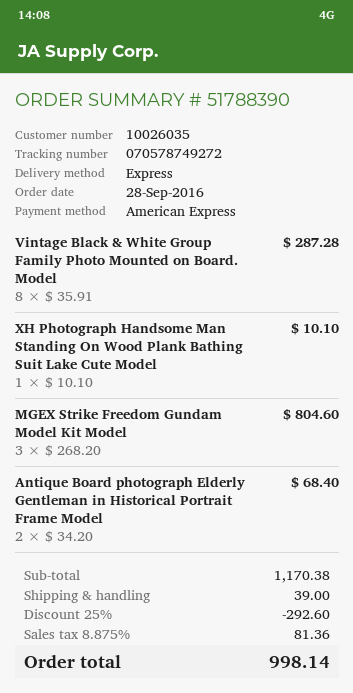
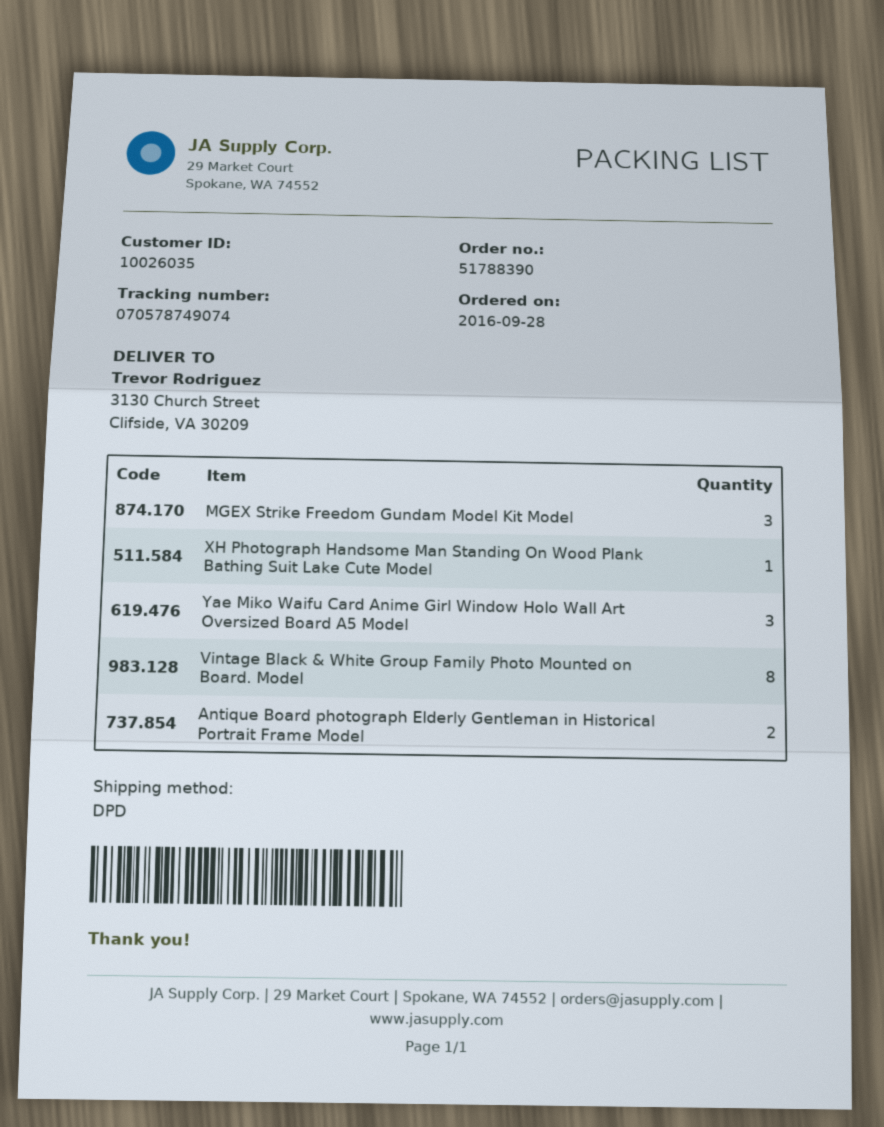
shipping method: express -> DPD
tracking number: 070578749272 -> 070578749074
Yae Miko Waifu Card Anime Girl Window Holo Wall Art Oversized Board A5 Model: none -> 3

